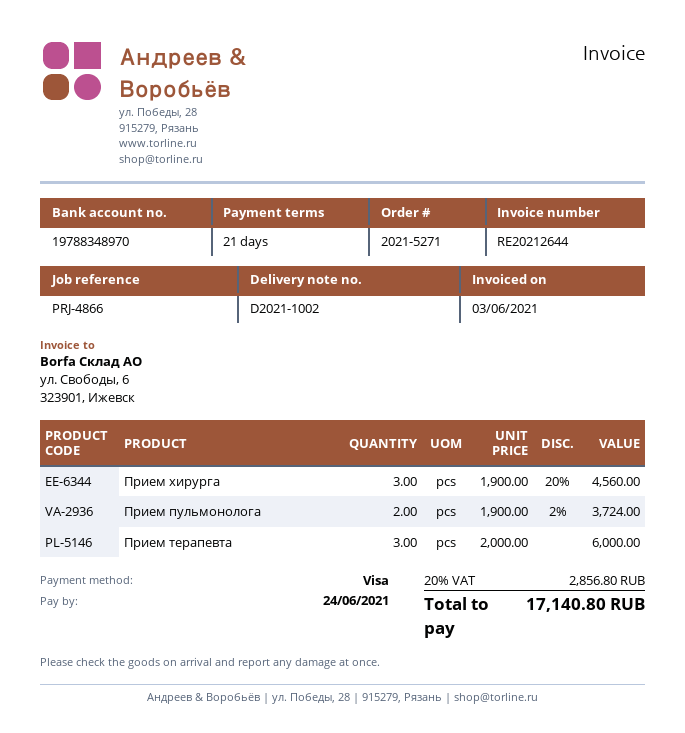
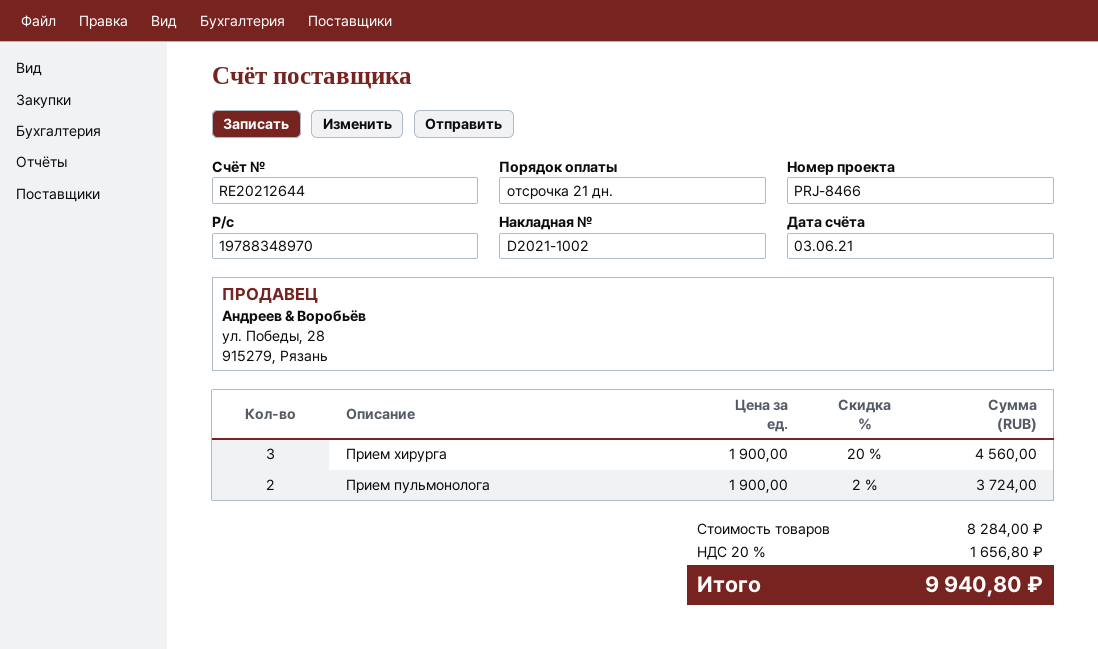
reference: PRJ-4866 -> PRJ-8466
Прием терапевта: 3 x 2000.00 = 6000.00 -> none
tax: 20% = 2856.80 -> 20% = 1656.80
total: 17140.80 -> 9940.80

